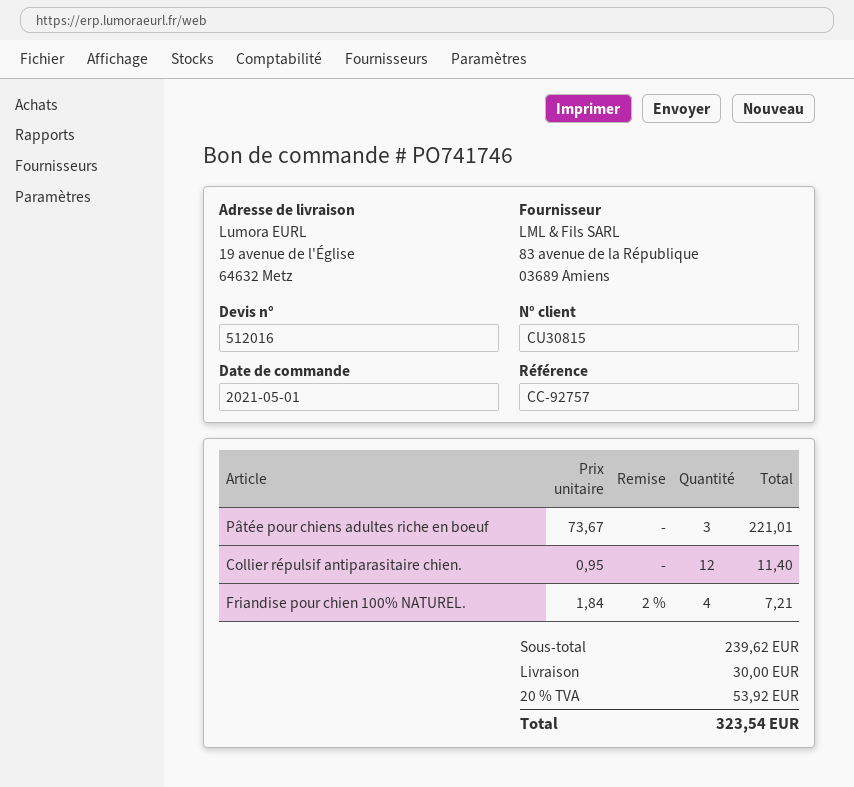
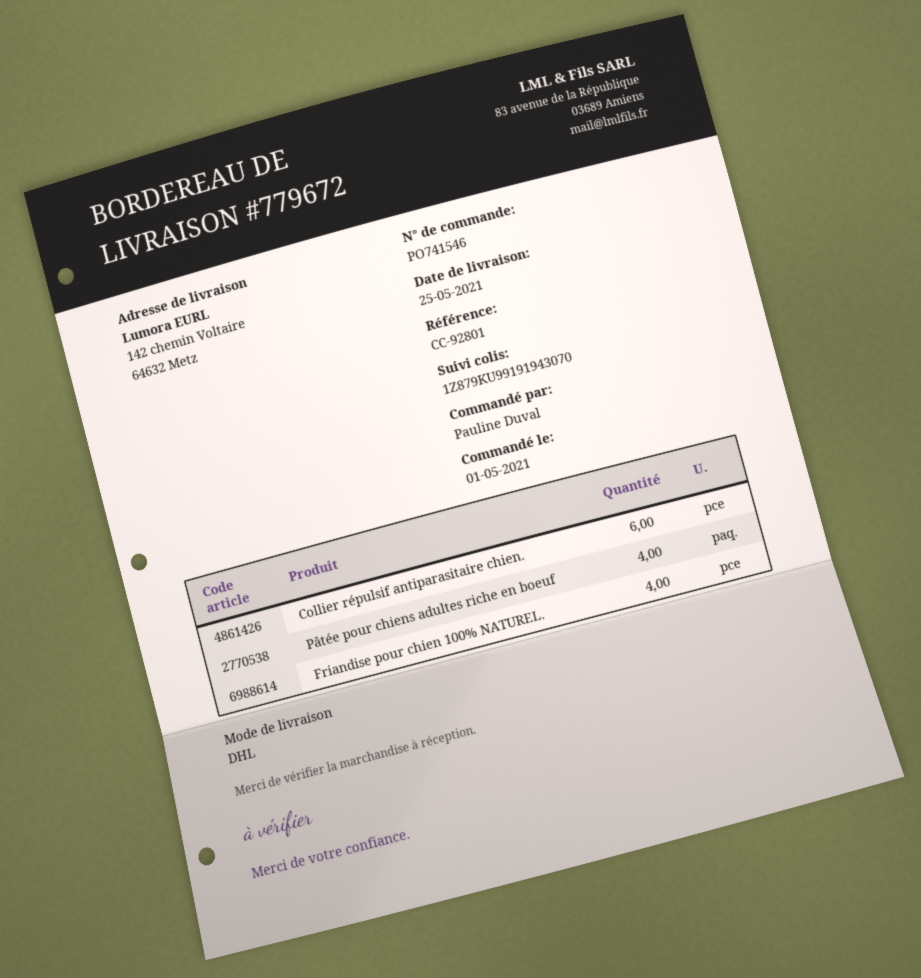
order number: PO741746 -> PO741546
reference: CC-92757 -> CC-92801
ship to: 19 avenue de l'Église, 64632 Metz -> 142 chemin Voltaire, 64632 Metz
Pâtée pour chiens adultes riche en boeuf: 3 -> 4
Collier répulsif antiparasitaire chien.: 12 -> 6

